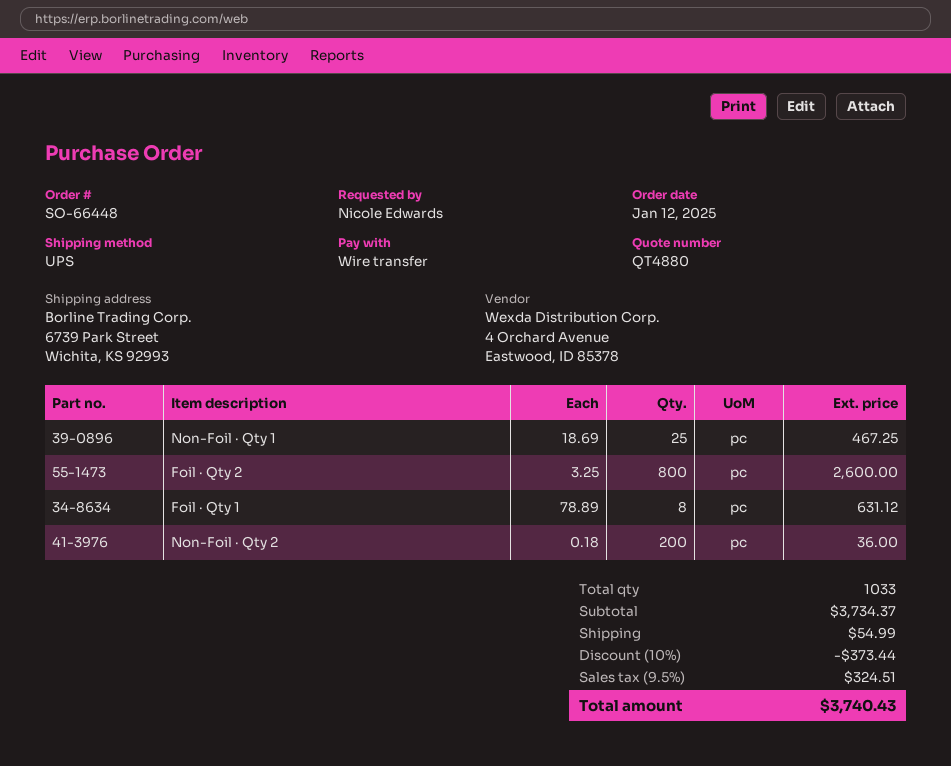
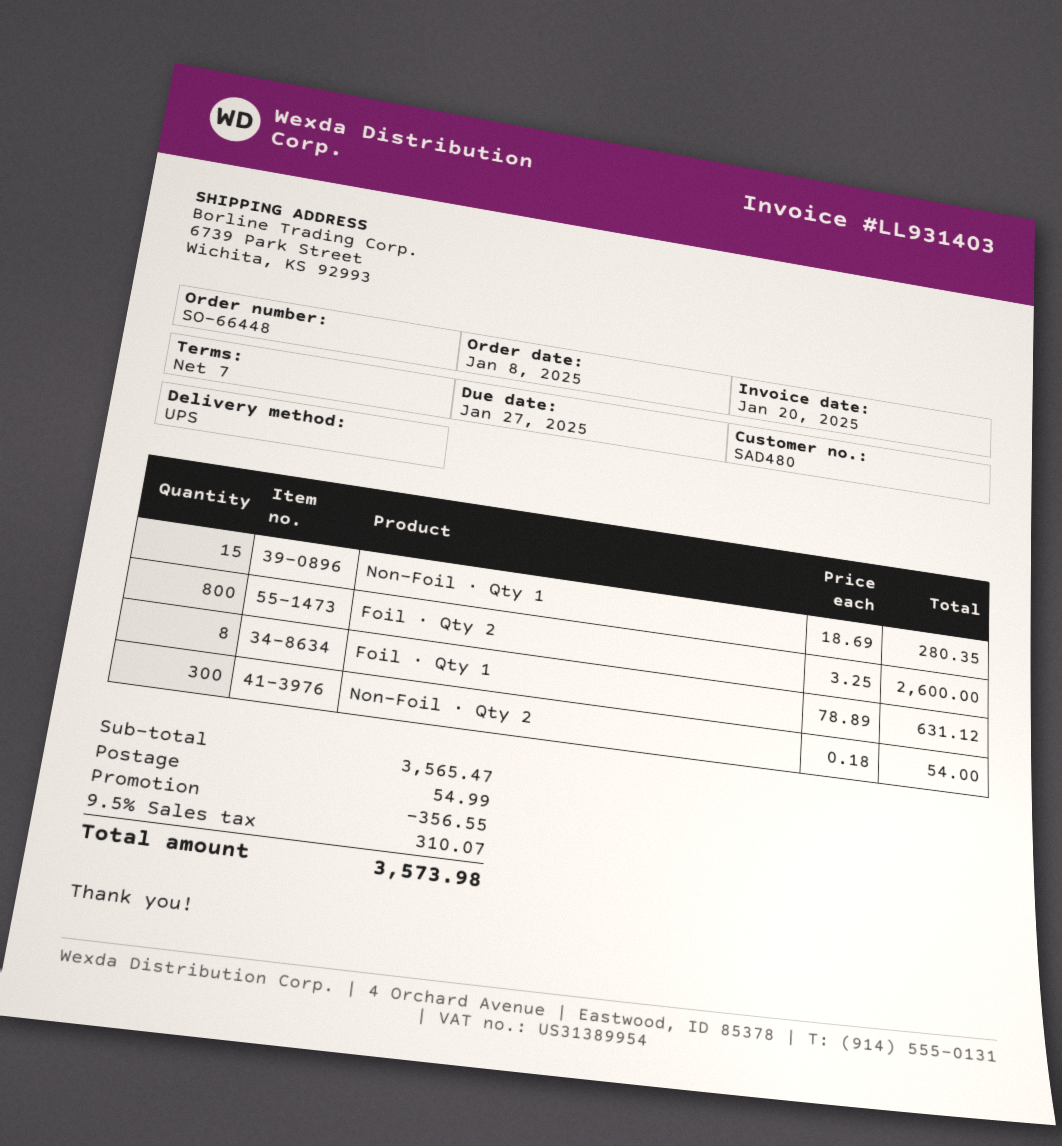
order date: 2025-01-12 -> 2025-01-08
Non-Foil · Qty 1: 25 x 18.69 = 467.25 -> 15 x 18.69 = 280.35
Non-Foil · Qty 2: 200 x 0.18 = 36.00 -> 300 x 0.18 = 54.00
subtotal: 3734.37 -> 3565.47
discount: 373.44 -> 356.55
tax: 9.5% = 324.51 -> 9.5% = 310.07
total: 3740.43 -> 3573.98

